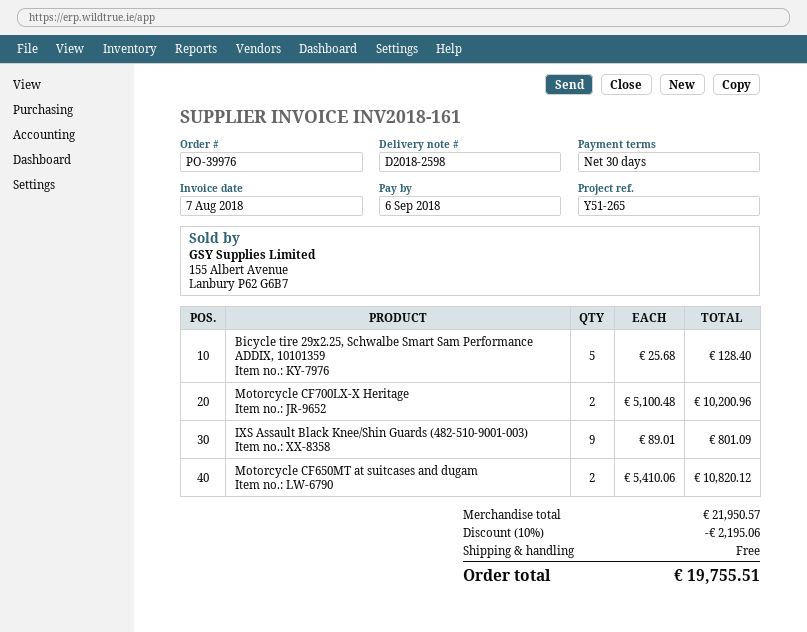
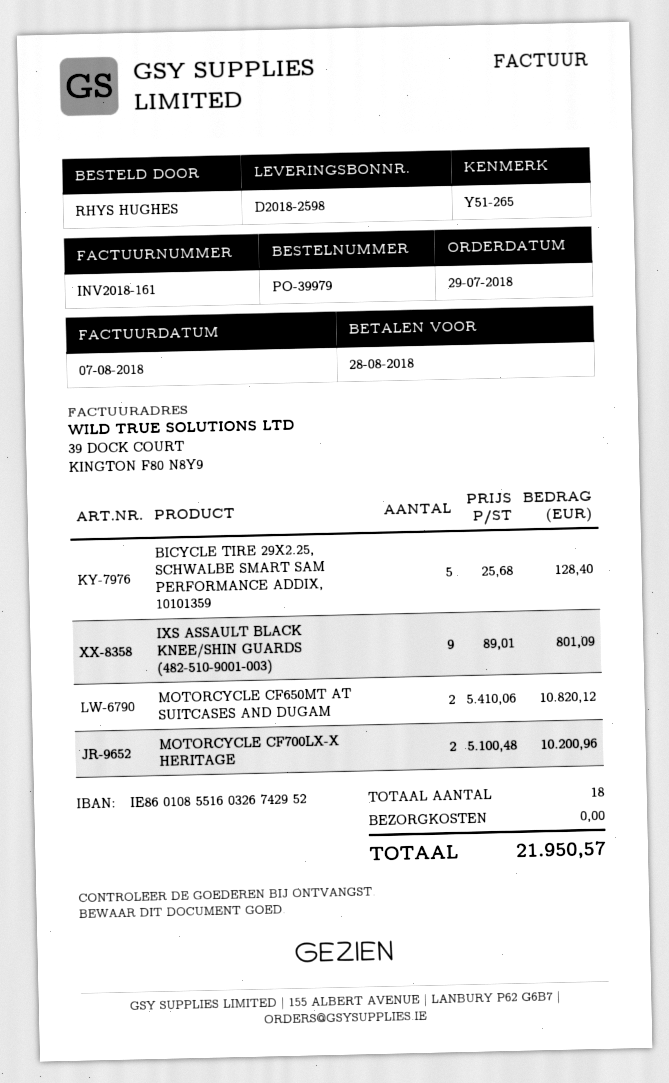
order number: PO-39976 -> PO-39979
due date: 2018-09-06 -> 2018-08-28
discount: 10% = 2195.06 -> none
total: 19755.51 -> 21950.57

